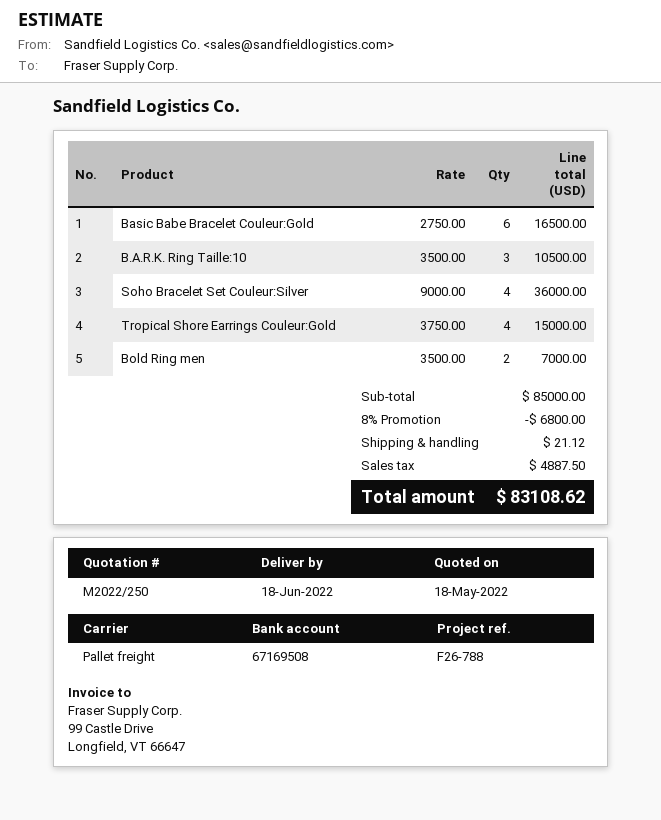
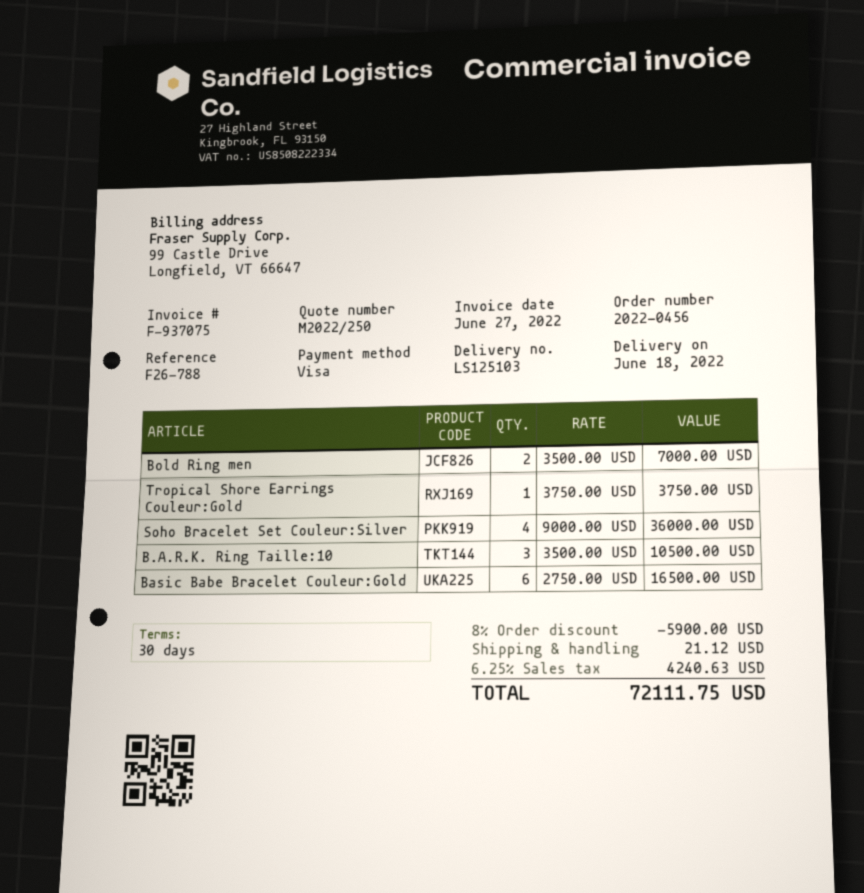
Tropical Shore Earrings Couleur:Gold: 4 x 3750.00 = 15000.00 -> 1 x 3750.00 = 3750.00
discount: 8% = 6800.00 -> 8% = 5900.00
tax: 4887.50 -> 4240.63
total: 83108.62 -> 72111.75

